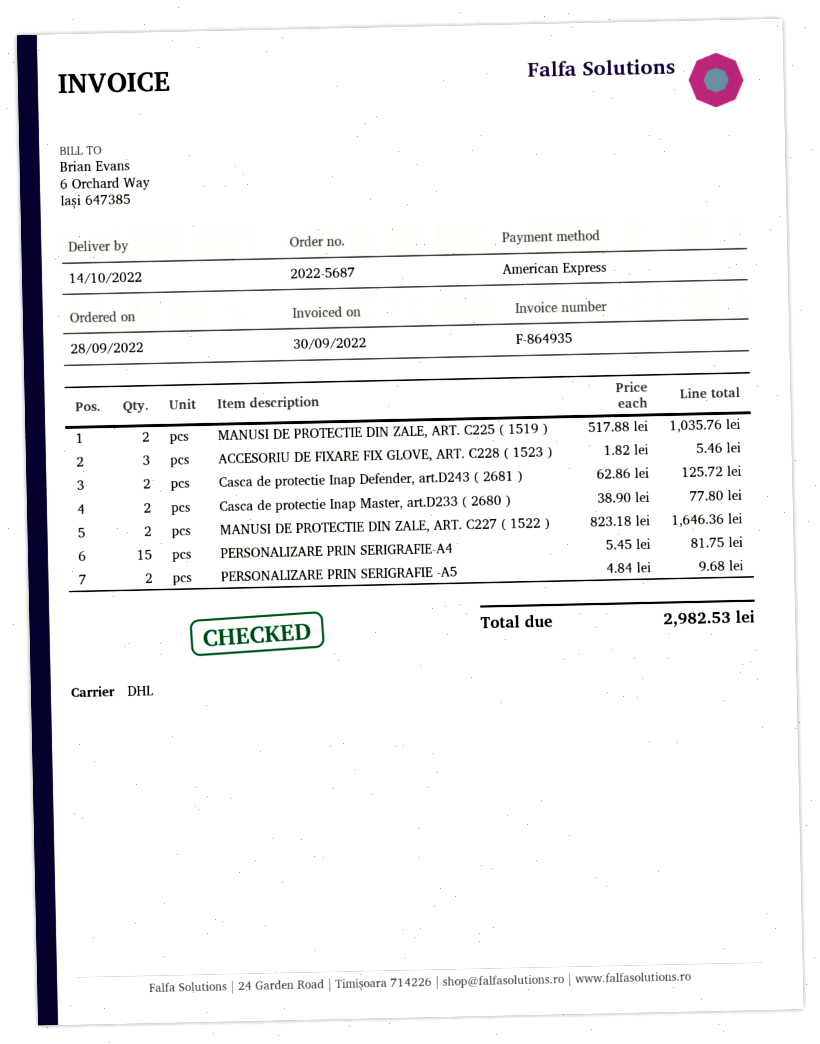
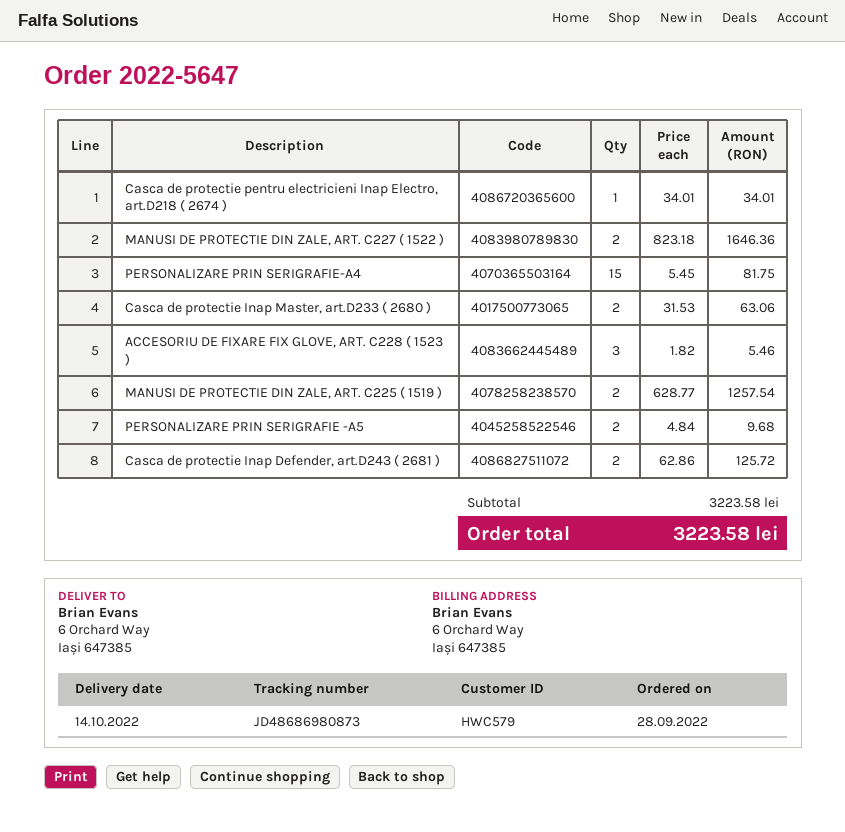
order number: 2022-5687 -> 2022-5647
MANUSI DE PROTECTIE DIN ZALE, ART. C225 ( 1519 ): 2 x 517.88 = 1035.76 -> 2 x 628.77 = 1257.54
Casca de protectie Inap Master, art.D233 ( 2680 ): 2 x 38.90 = 77.80 -> 2 x 31.53 = 63.06
Casca de protectie pentru electricieni Inap Electro, art.D218 ( 2674 ): none -> 1 x 34.01 = 34.01
total: 2982.53 -> 3223.58

